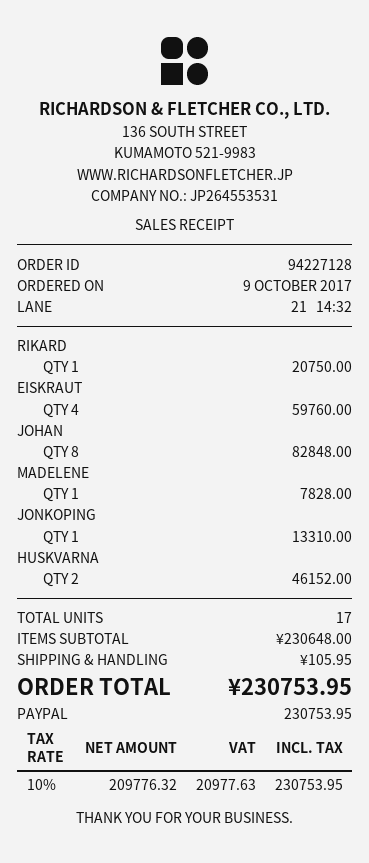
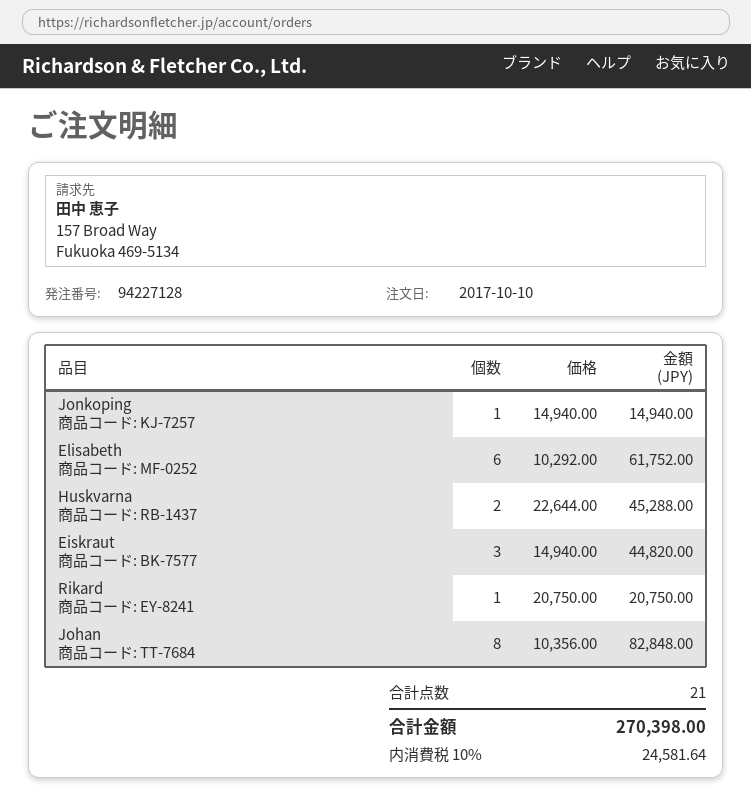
order date: 2017-10-09 -> 2017-10-10
EISKRAUT: 4 for 59760.00 -> 3 for 44820.00
MADELENE: 1 for 7828.00 -> none
JONKOPING: 1 for 13310.00 -> 1 for 14940.00
HUSKVARNA: 2 for 46152.00 -> 2 for 45288.00
Elisabeth: none -> 6 for 61752.00
total quantity: 17 -> 21
shipping: 105.95 -> none
tax: 10% = 20977.63 -> 10% = 24581.64
total: 230753.95 -> 270398.00

